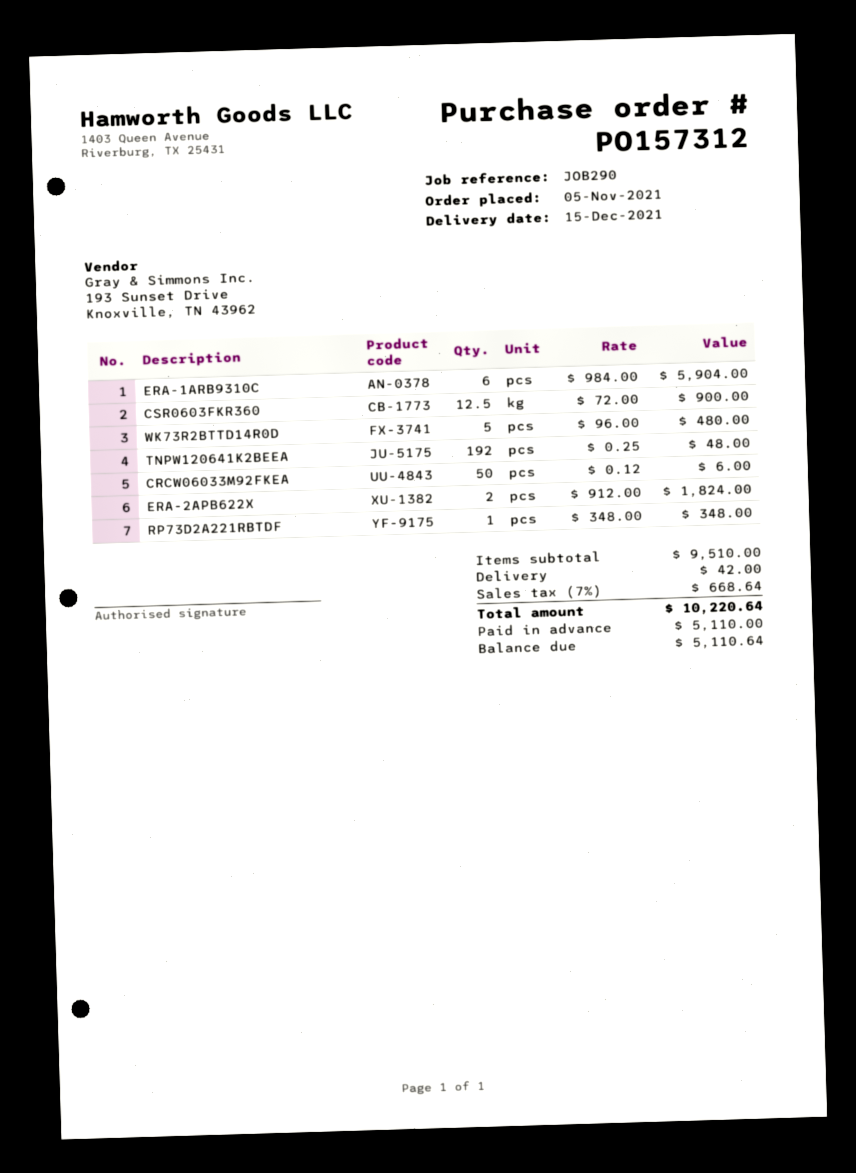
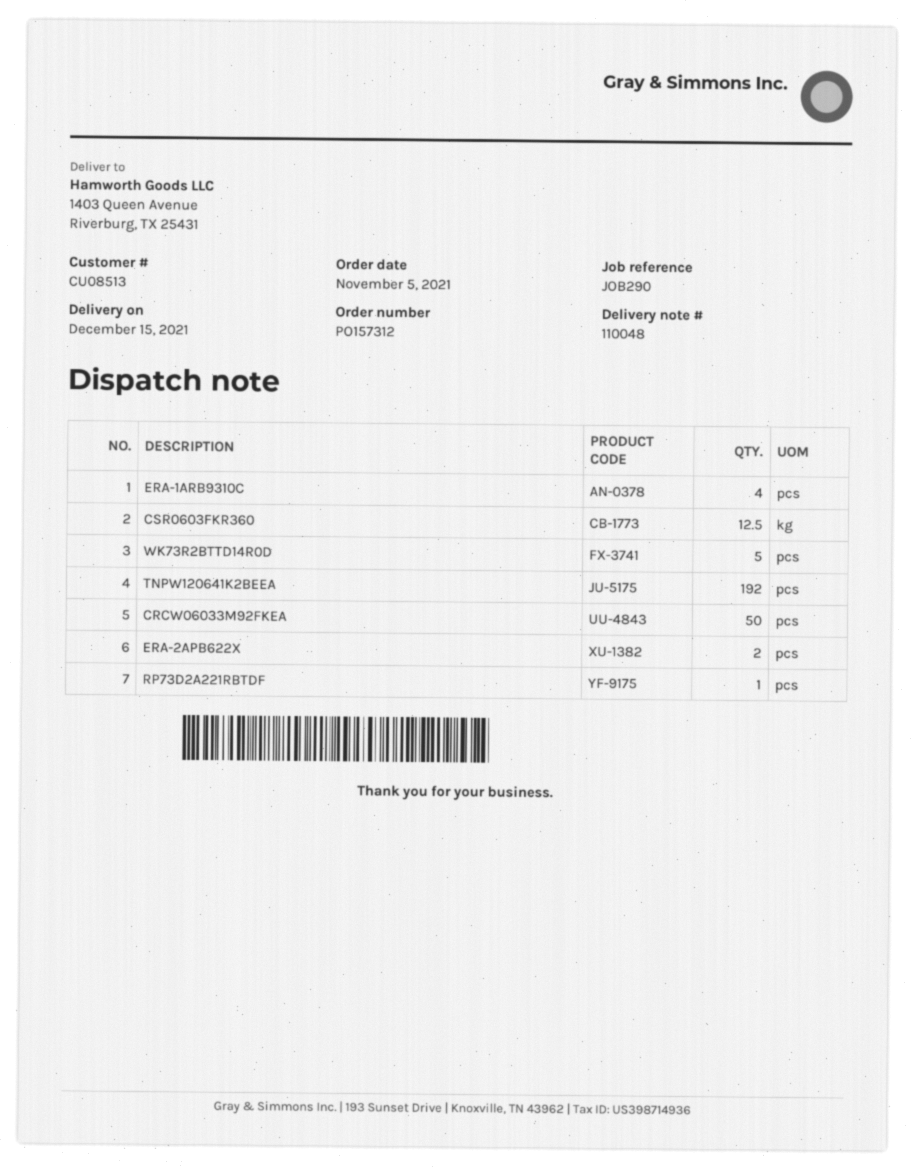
ERA-1ARB9310C: 6 -> 4

